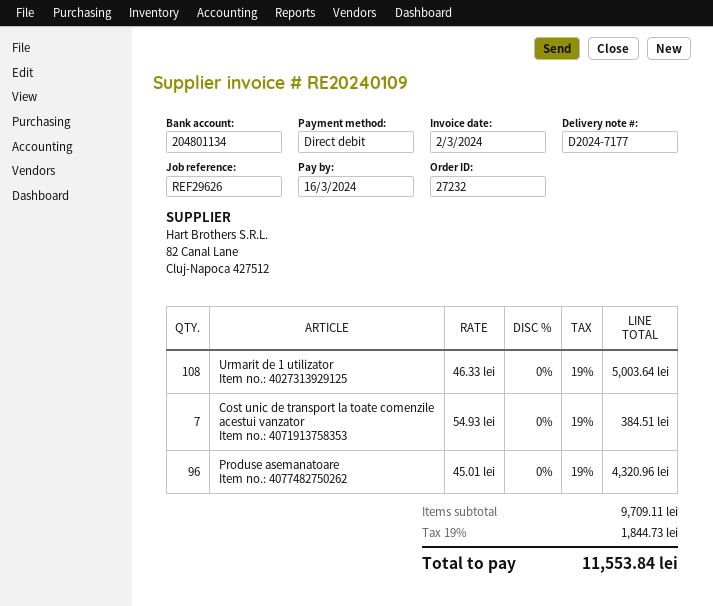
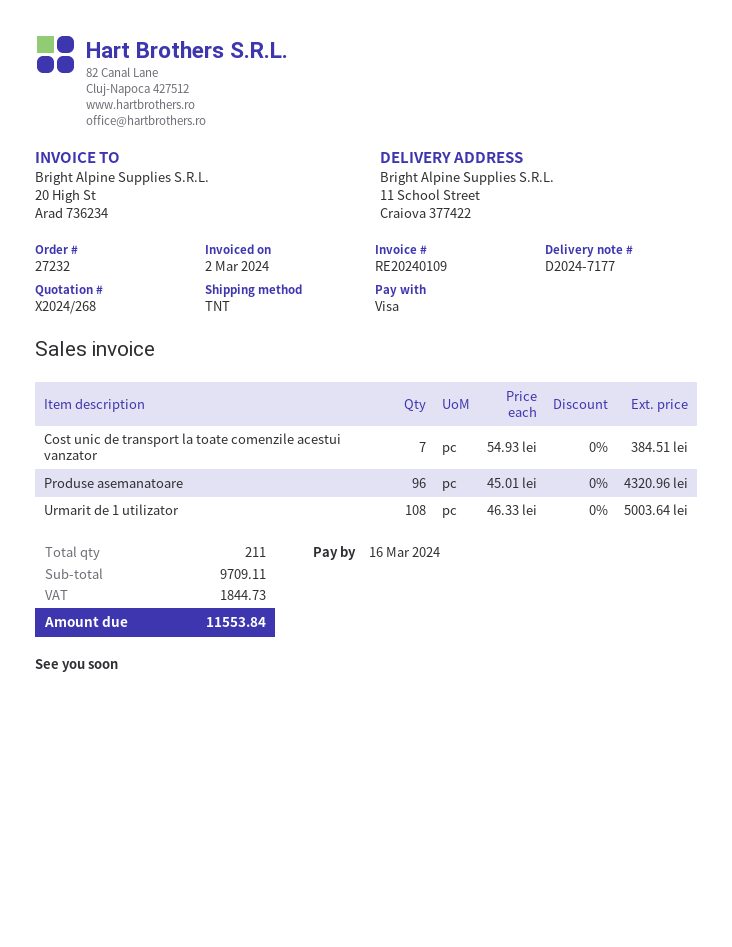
payment method: direct debit -> Visa

